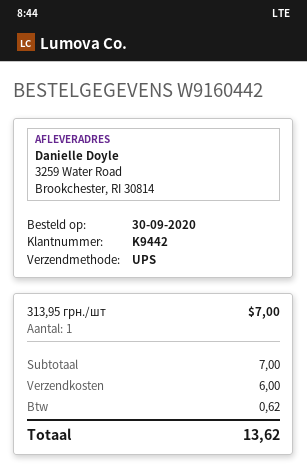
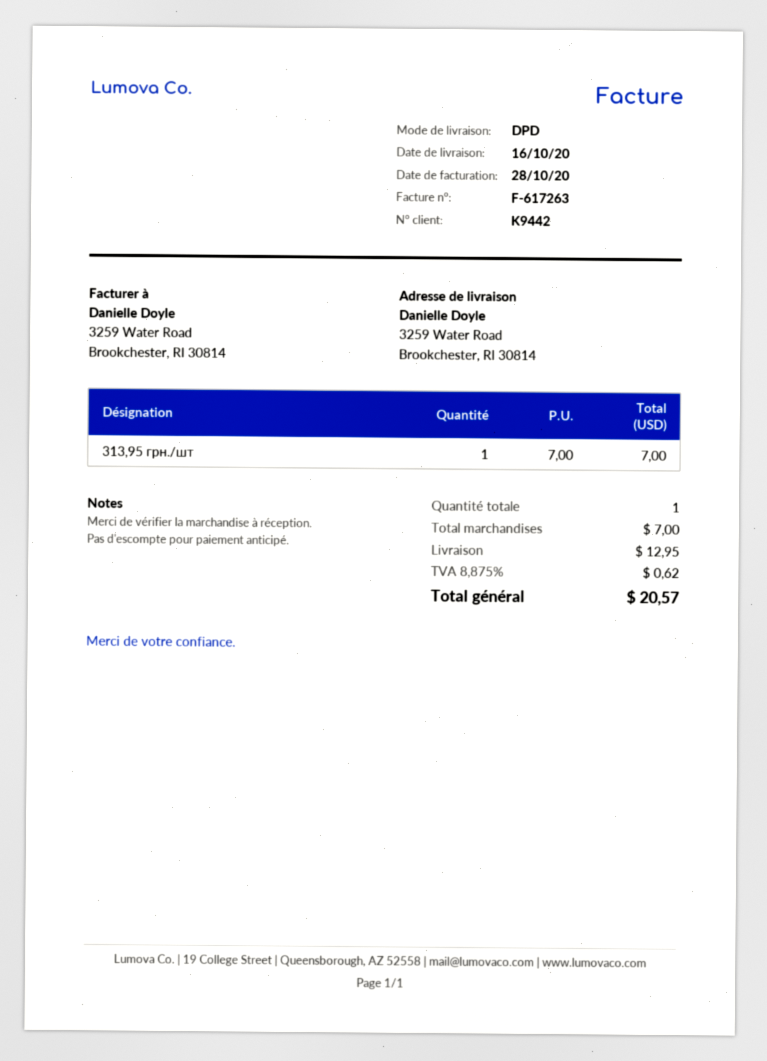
shipping method: UPS -> DPD
shipping: 6.00 -> 12.95
total: 13.62 -> 20.57

